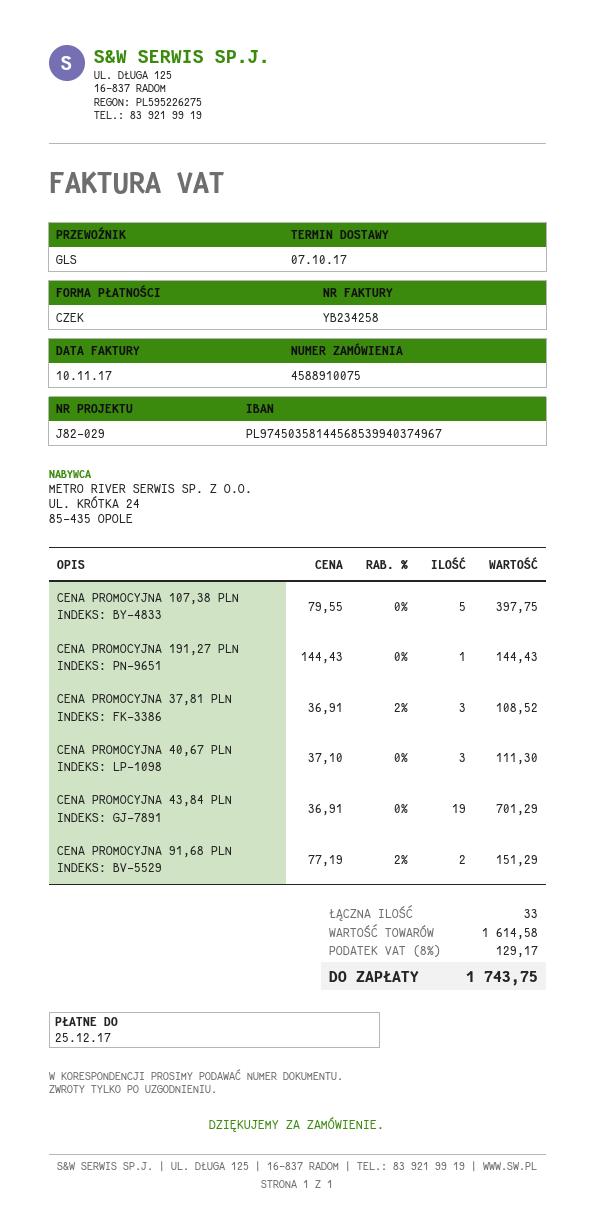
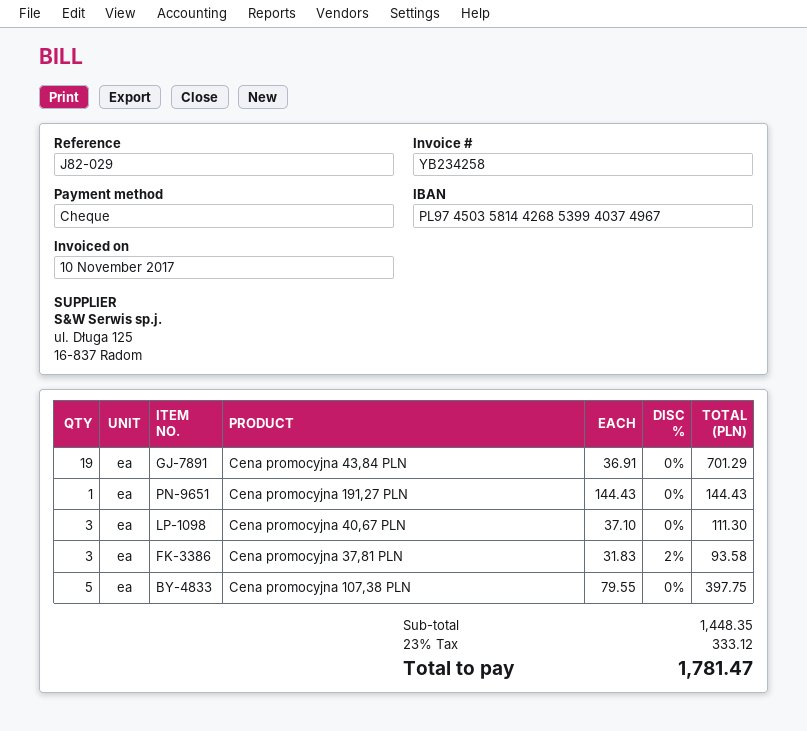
bank account: PL97450358144568539940374967 -> PL97450358144268539940374967
CENA PROMOCYJNA 37,81 PLN: 3 x 36.91 - 2% = 108.52 -> 3 x 31.83 - 2% = 93.58
CENA PROMOCYJNA 91,68 PLN: 2 x 77.19 - 2% = 151.29 -> none
subtotal: 1614.58 -> 1448.35
tax: 8% = 129.17 -> 23% = 333.12
total: 1743.75 -> 1781.47

